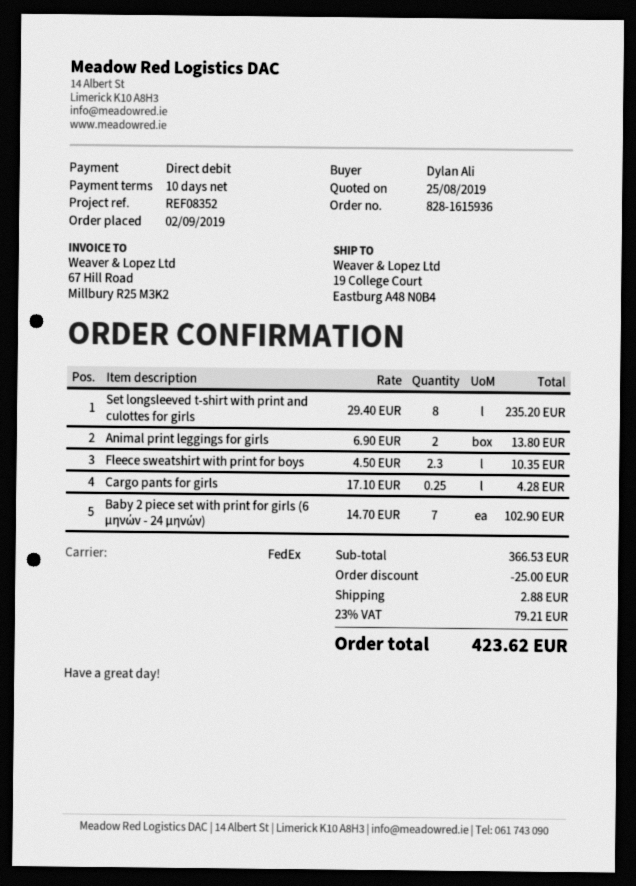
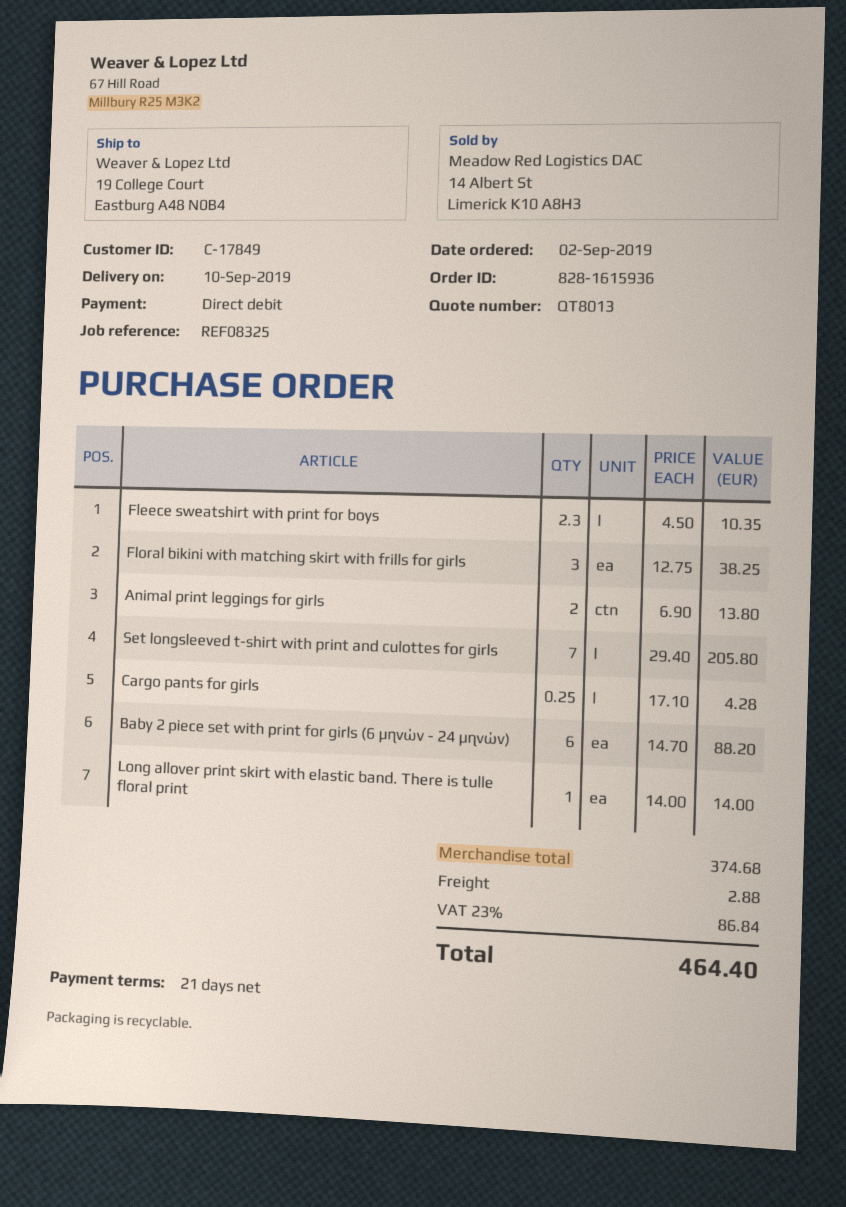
payment terms: 10 days -> 21 days
reference: REF08352 -> REF08325
Set longsleeved t-shirt with print and culottes for girls: 8 x 29.40 = 235.20 -> 7 x 29.40 = 205.80
Baby 2 piece set with print for girls (6 μηνών - 24 μηνών): 7 x 14.70 = 102.90 -> 6 x 14.70 = 88.20
Floral bikini with matching skirt with frills for girls: none -> 3 x 12.75 = 38.25
Long allover print skirt with elastic band. There is tulle floral print: none -> 1 x 14.00 = 14.00
subtotal: 366.53 -> 374.68
discount: 25.00 -> none
tax: 23% = 79.21 -> 23% = 86.84
total: 423.62 -> 464.40

